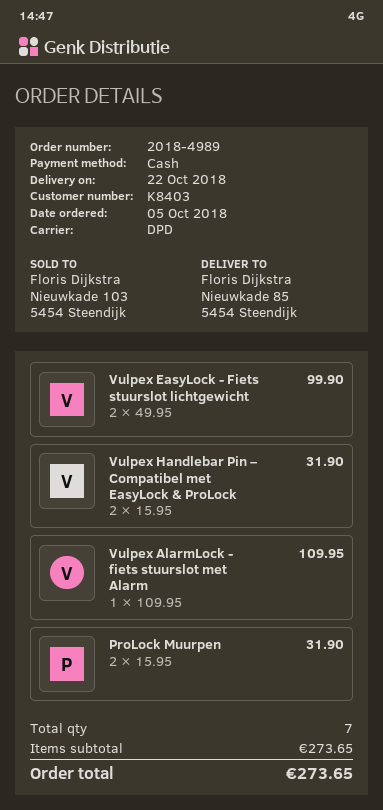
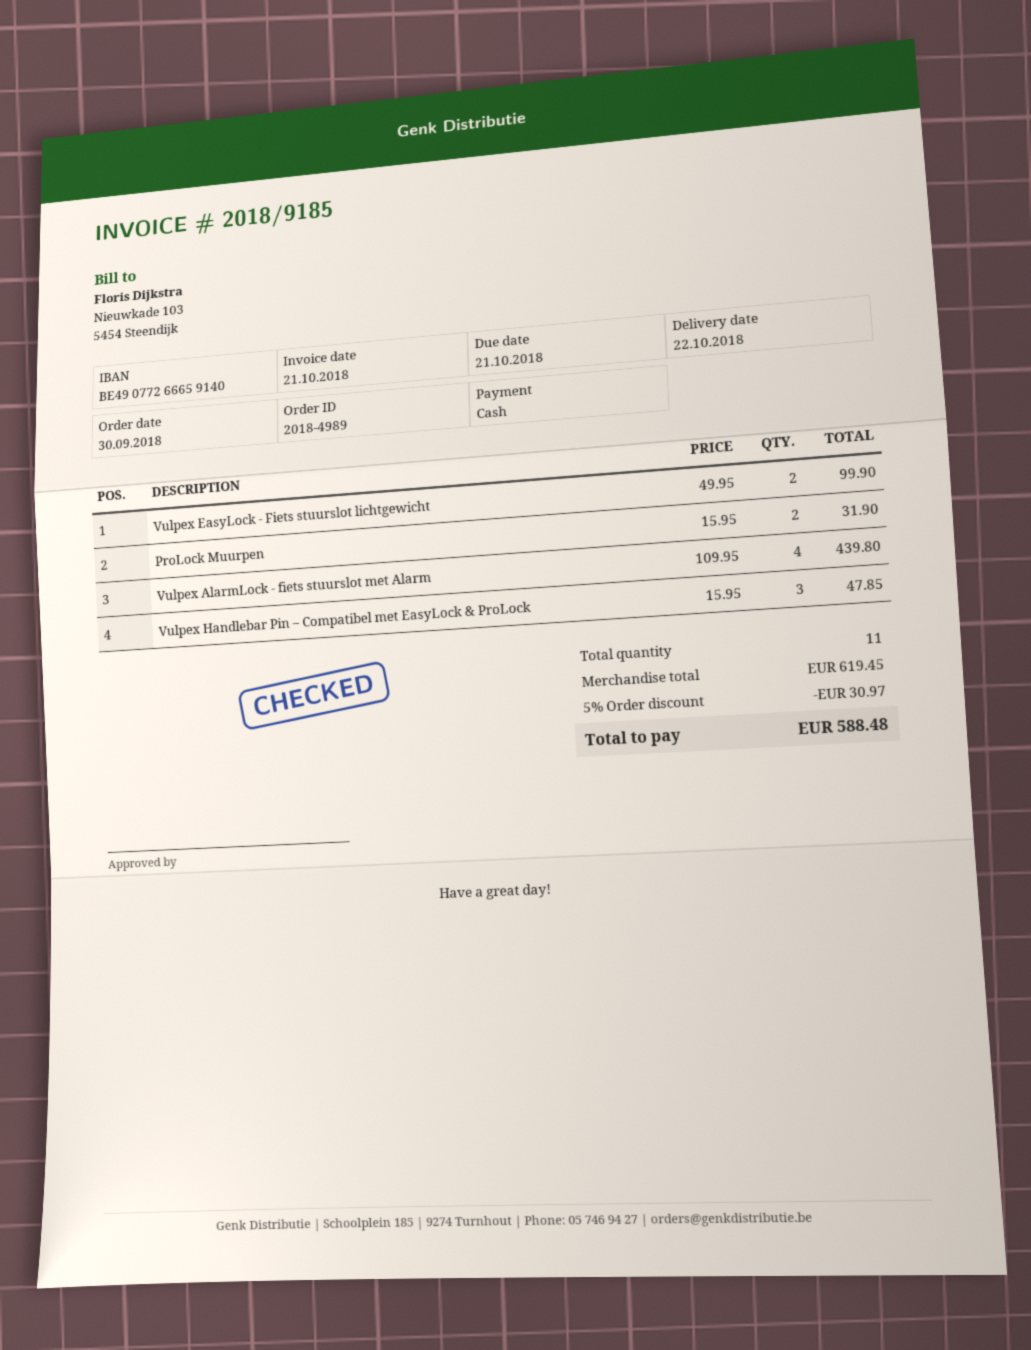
order date: 2018-10-05 -> 2018-09-30
Vulpex Handlebar Pin – Compatibel met EasyLock & ProLock: 2 x 15.95 = 31.90 -> 3 x 15.95 = 47.85
Vulpex AlarmLock - fiets stuurslot met Alarm: 1 x 109.95 = 109.95 -> 4 x 109.95 = 439.80
total quantity: 7 -> 11
subtotal: 273.65 -> 619.45
discount: none -> 5% = 30.97
total: 273.65 -> 588.48

